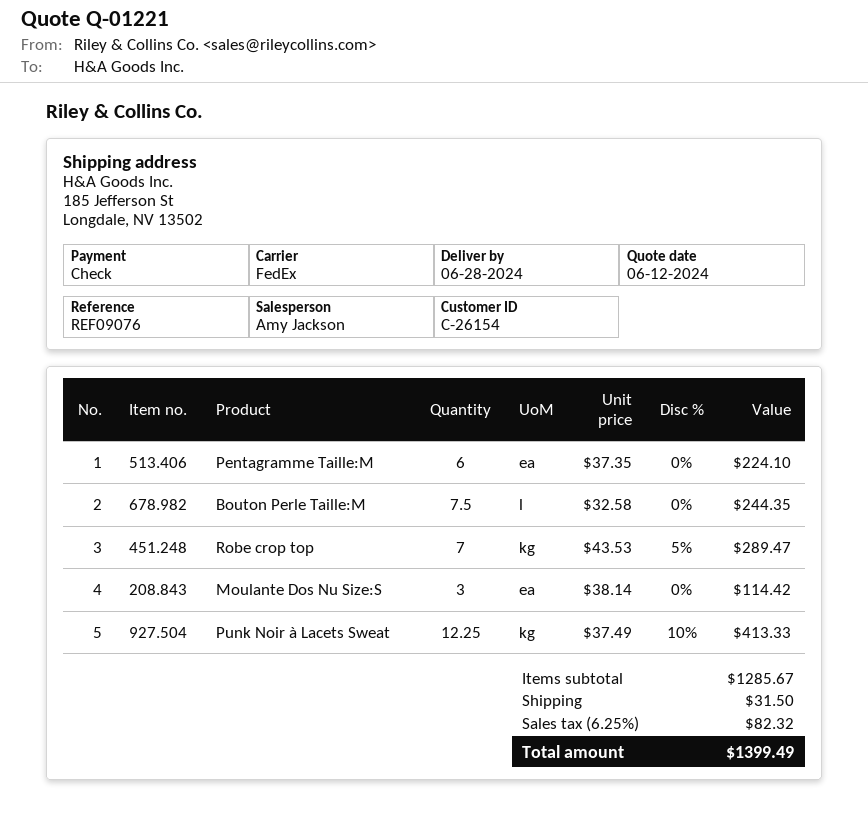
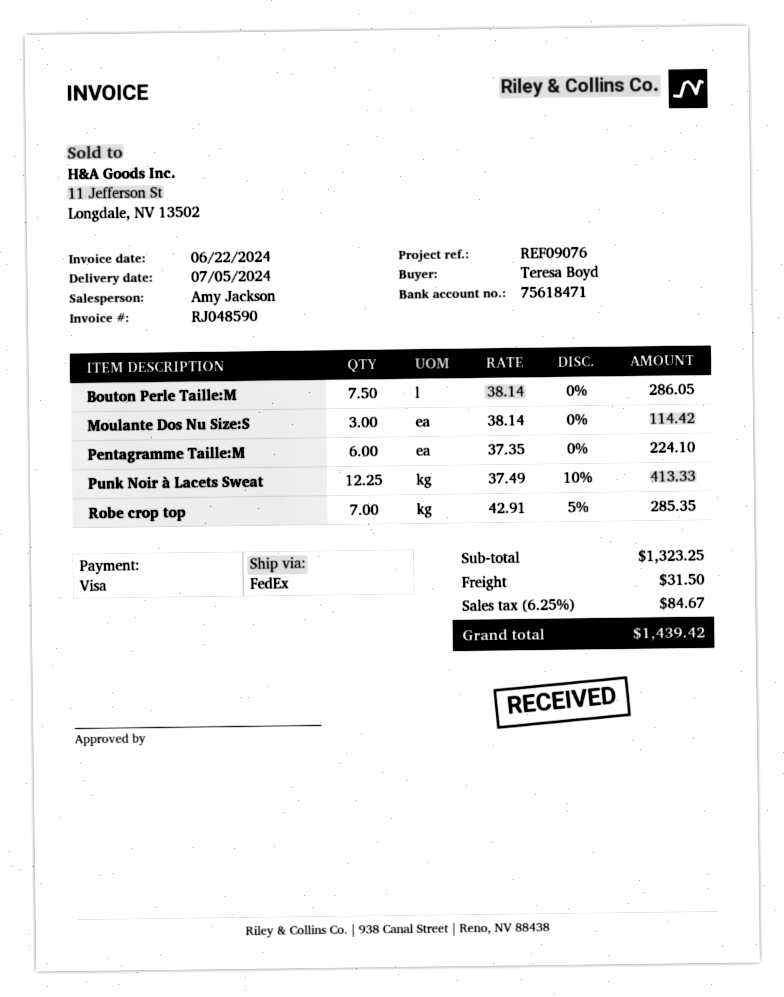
delivery date: 2024-06-28 -> 2024-07-05
payment method: cheque -> Visa
Bouton Perle Taille:M: 7.5 x 32.58 = 244.35 -> 7.5 x 38.14 = 286.05
Robe crop top: 7 x 43.53 - 5% = 289.47 -> 7 x 42.91 - 5% = 285.35
subtotal: 1285.67 -> 1323.25
tax: 6.25% = 82.32 -> 6.25% = 84.67
total: 1399.49 -> 1439.42

